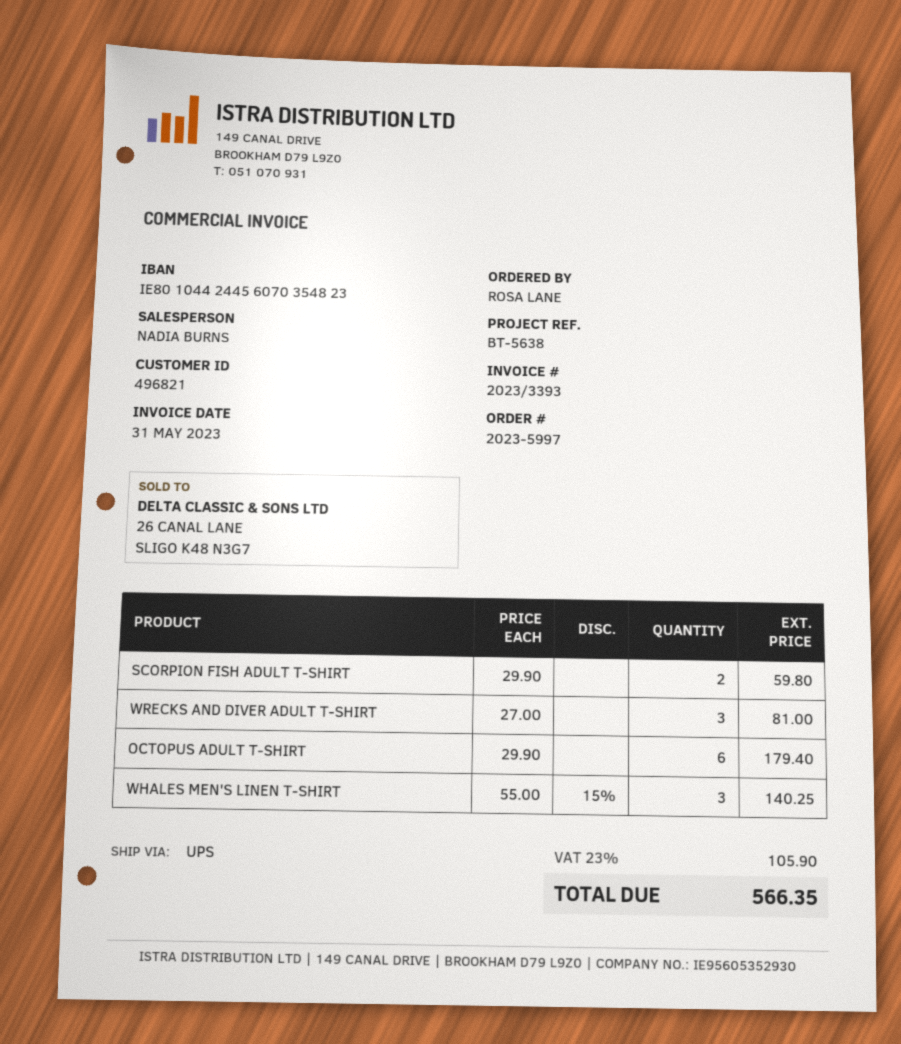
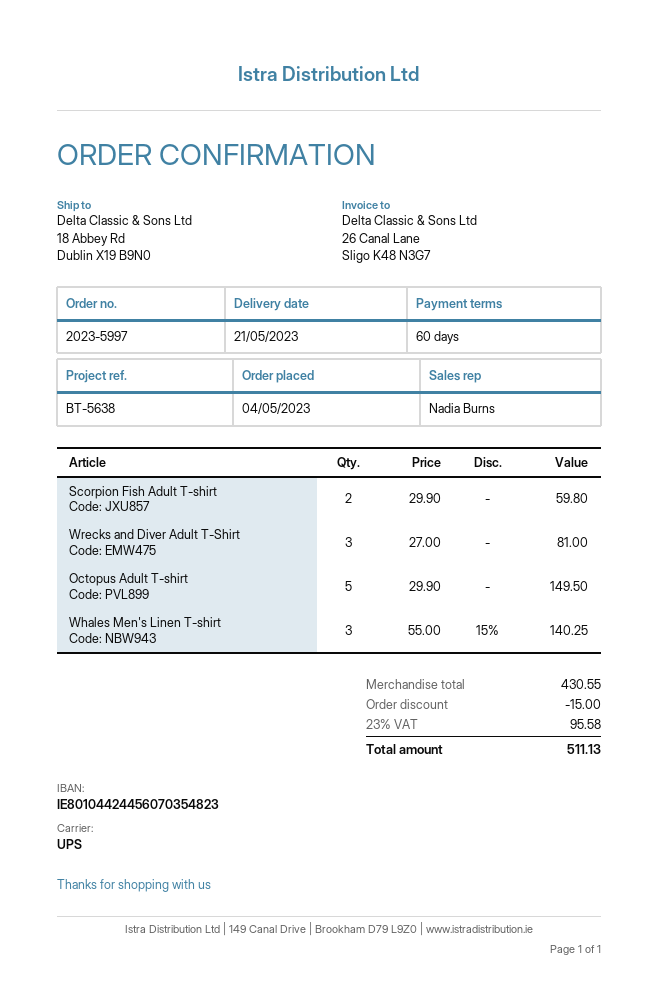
OCTOPUS ADULT T-SHIRT: 6 x 29.90 = 179.40 -> 5 x 29.90 = 149.50
discount: none -> 15.00
tax: 23% = 105.90 -> 23% = 95.58
total: 566.35 -> 511.13

